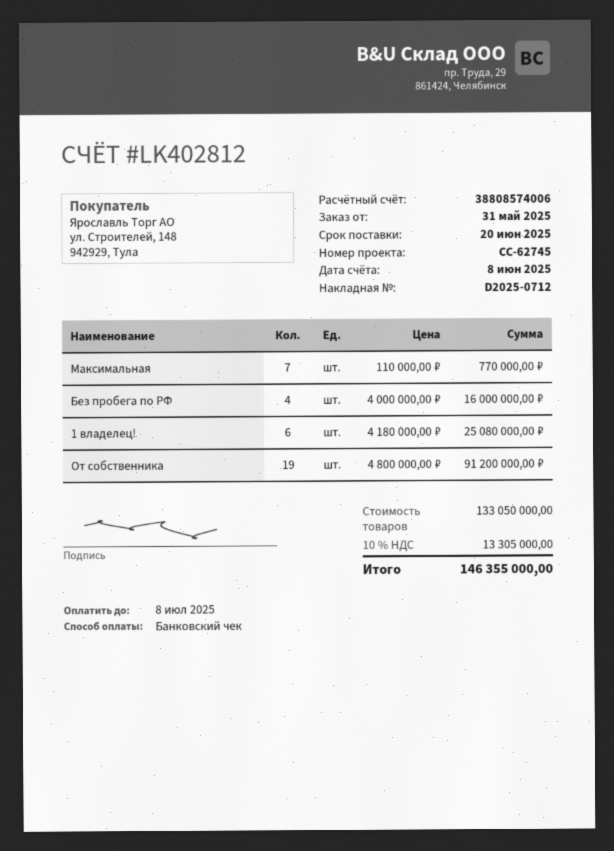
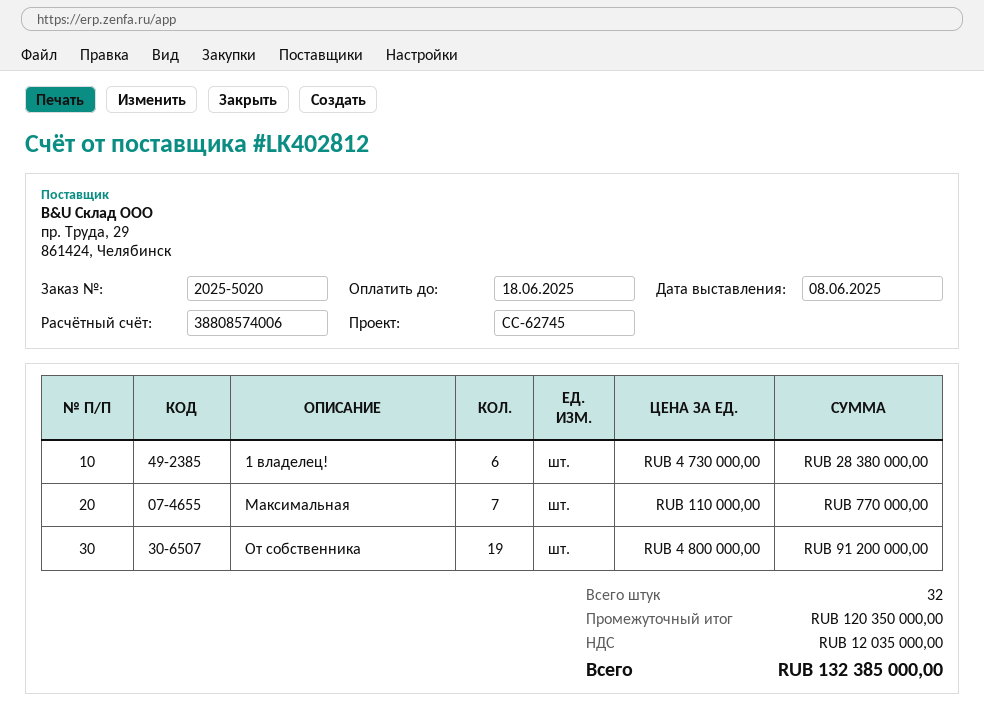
due date: 2025-07-08 -> 2025-06-18
Без пробега по РФ: 4 x 4000000.00 = 16000000.00 -> none
1 владелец!: 6 x 4180000.00 = 25080000.00 -> 6 x 4730000.00 = 28380000.00
subtotal: 133050000.00 -> 120350000.00
tax: 13305000.00 -> 12035000.00
total: 146355000.00 -> 132385000.00

